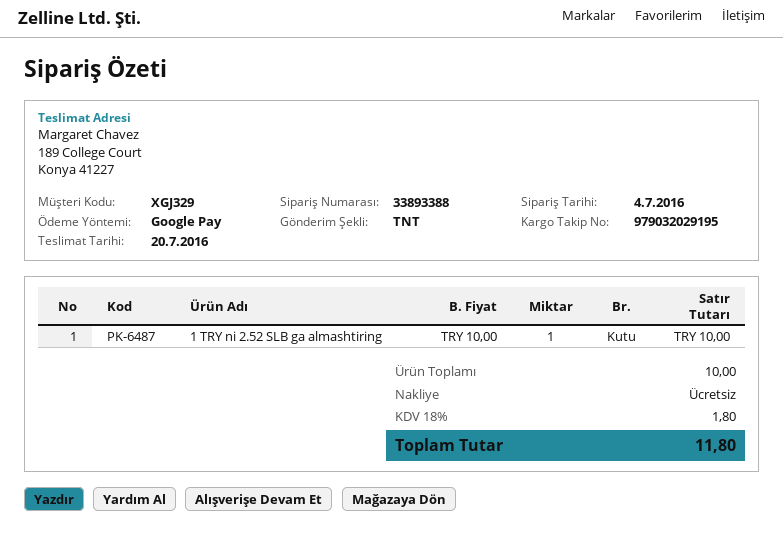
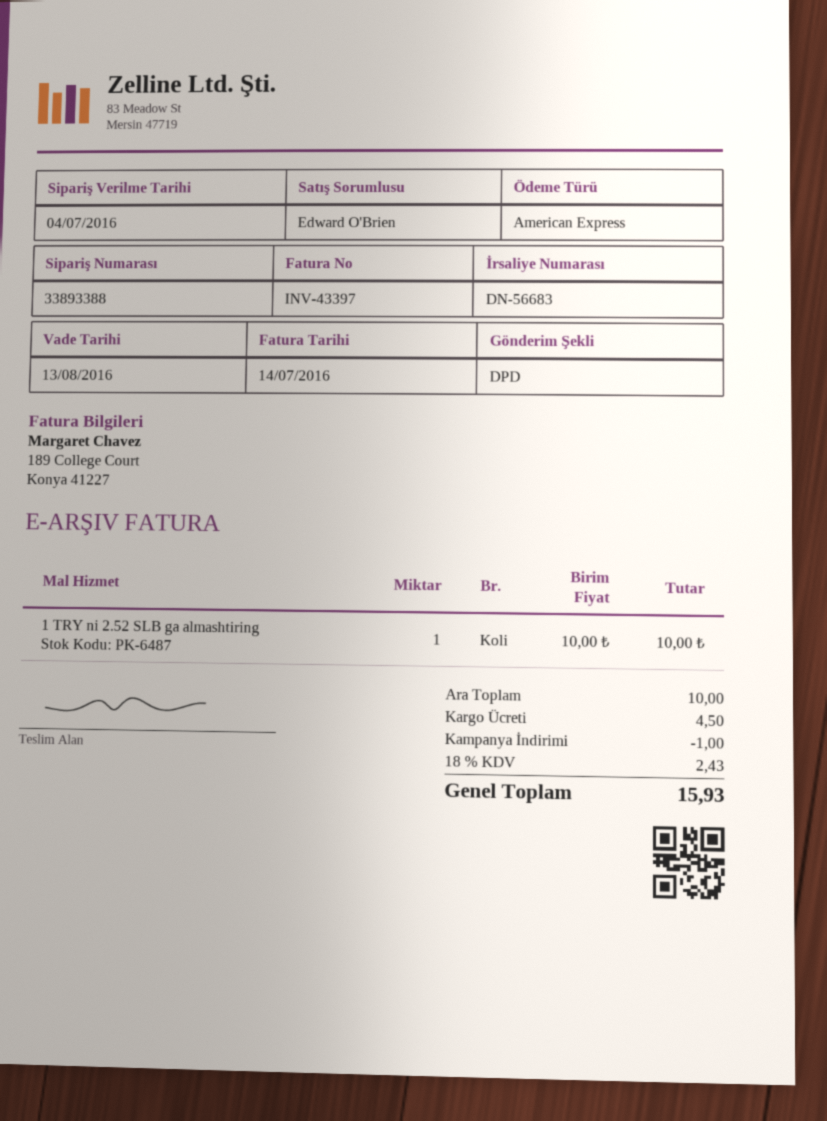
payment method: Google Pay -> American Express
shipping method: TNT -> DPD
discount: none -> 1.00
shipping: 0.00 -> 4.50
tax: 18% = 1.80 -> 18% = 2.43
total: 11.80 -> 15.93

